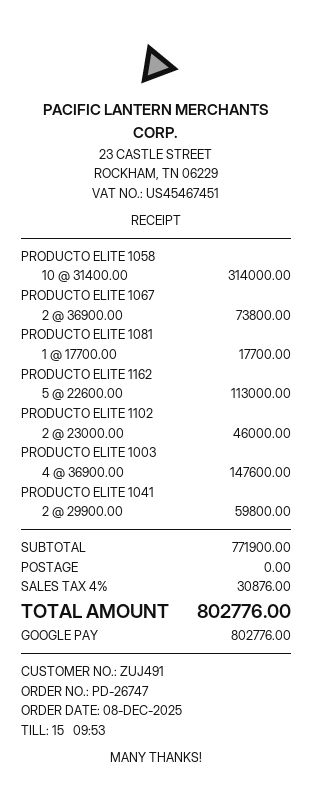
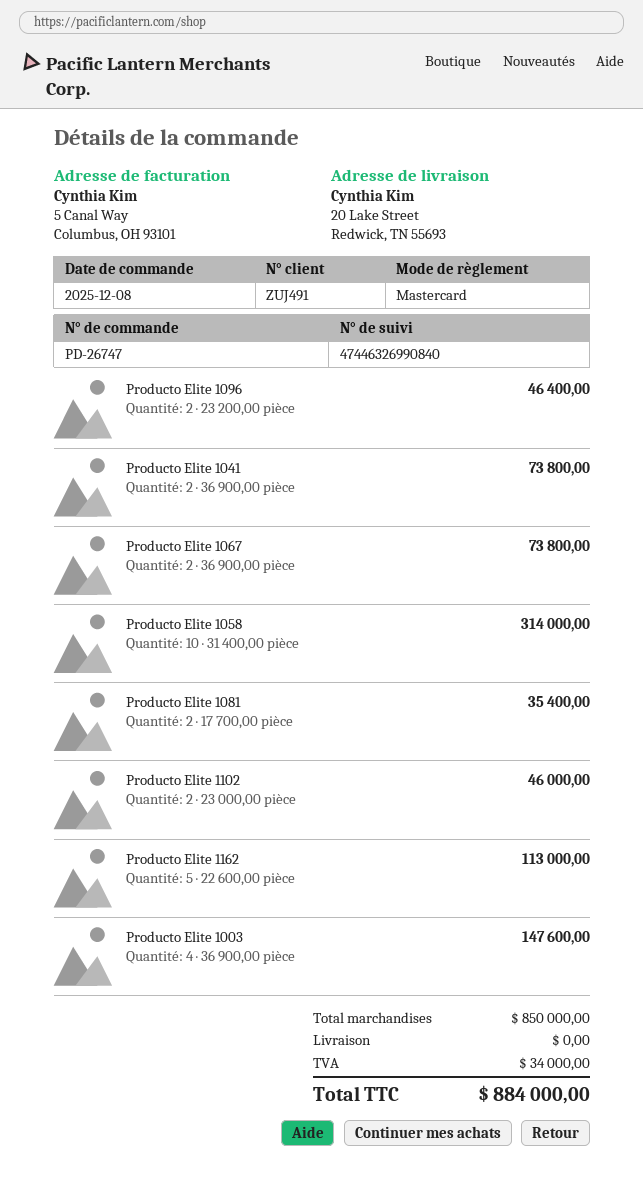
payment method: Google Pay -> Mastercard
PRODUCTO ELITE 1081: 1 x 17700.00 = 17700.00 -> 2 x 17700.00 = 35400.00
PRODUCTO ELITE 1041: 2 x 29900.00 = 59800.00 -> 2 x 36900.00 = 73800.00
Producto Elite 1096: none -> 2 x 23200.00 = 46400.00
subtotal: 771900.00 -> 850000.00
tax: 30876.00 -> 34000.00
total: 802776.00 -> 884000.00

